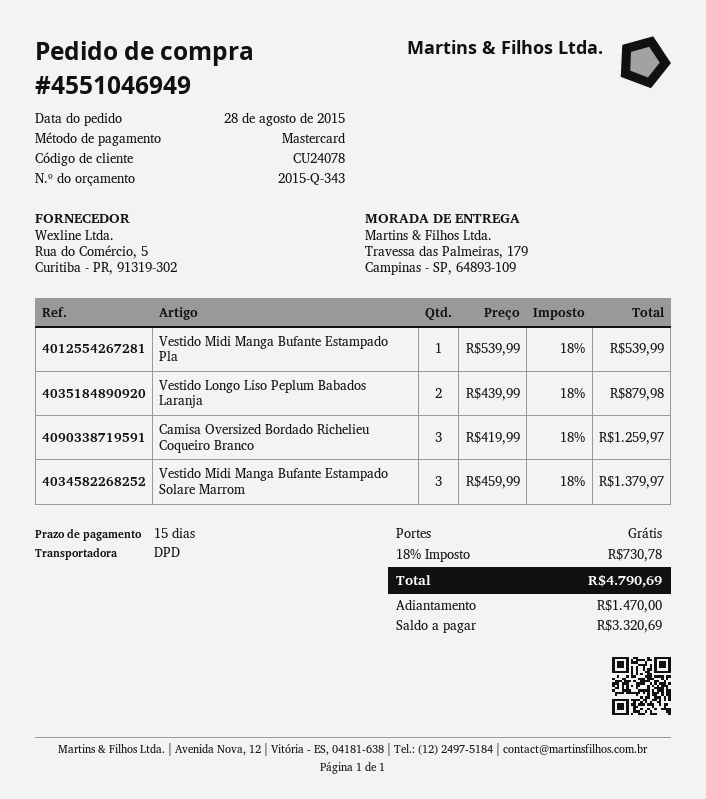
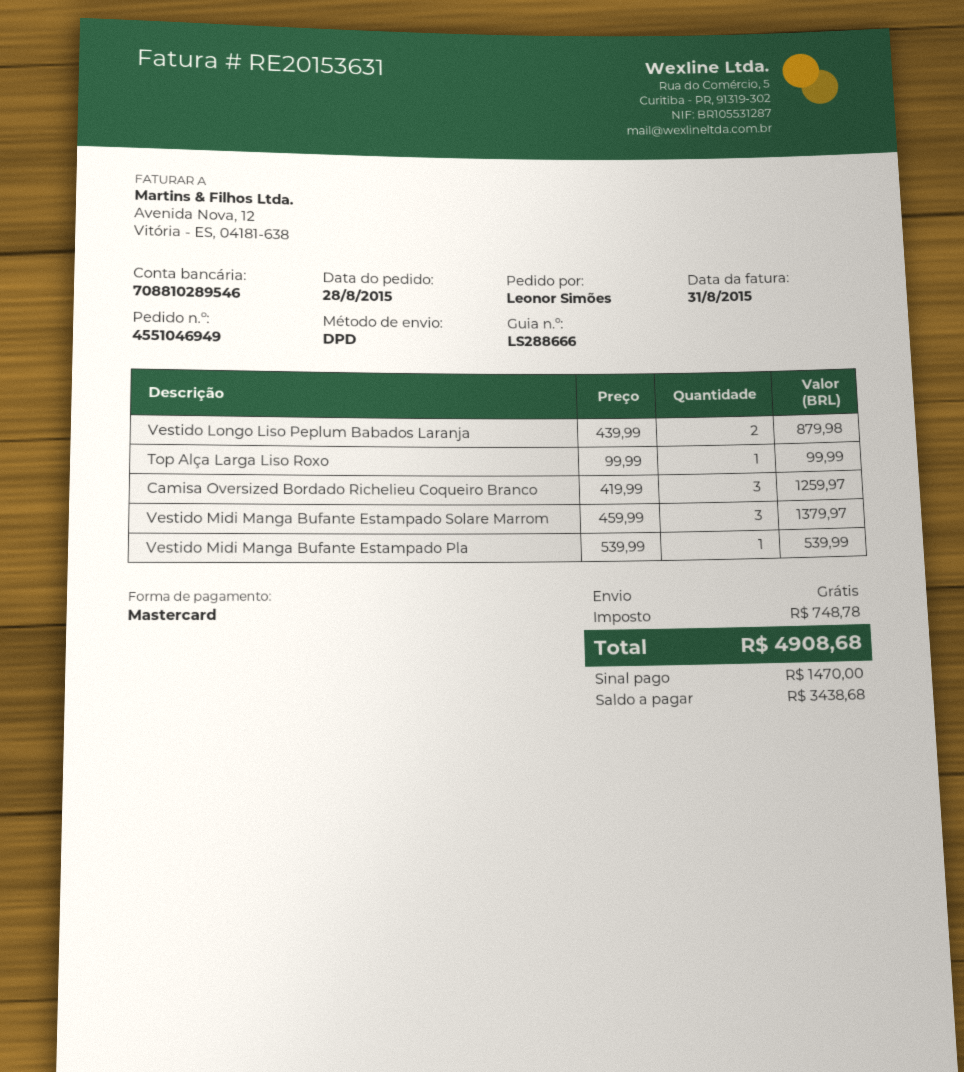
Top Alça Larga Liso Roxo: none -> 1 x 99.99 = 99.99
tax: 730.78 -> 748.78
total: 4790.69 -> 4908.68
balance: 3320.69 -> 3438.68

